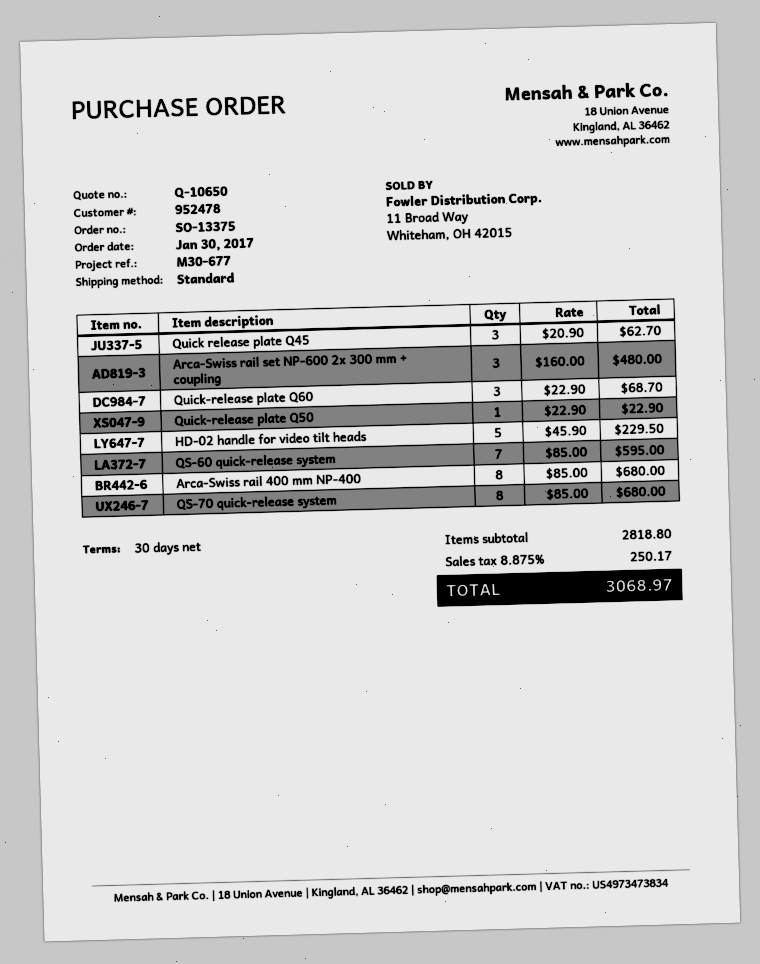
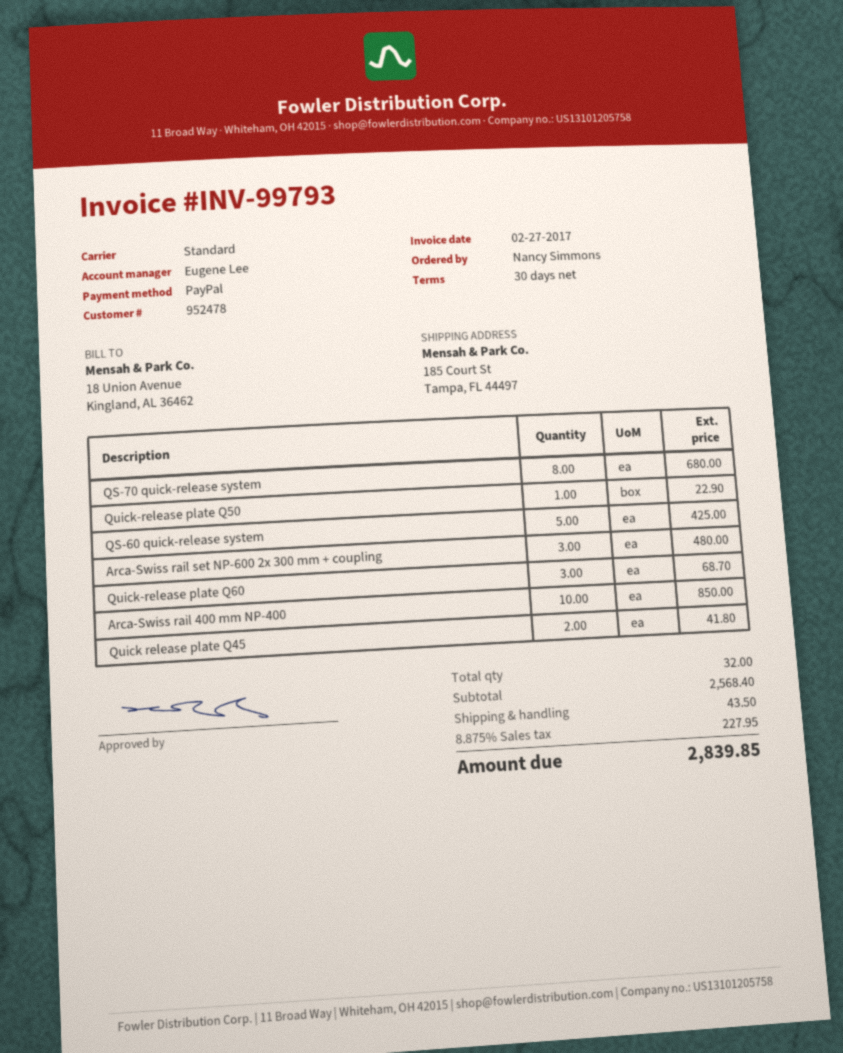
Quick release plate Q45: 3 for 62.70 -> 2 for 41.80
HD-02 handle for video tilt heads: 5 for 229.50 -> none
QS-60 quick-release system: 7 for 595.00 -> 5 for 425.00
Arca-Swiss rail 400 mm NP-400: 8 for 680.00 -> 10 for 850.00
subtotal: 2818.80 -> 2568.40
shipping: none -> 43.50
tax: 8.875% = 250.17 -> 8.875% = 227.95
total: 3068.97 -> 2839.85

